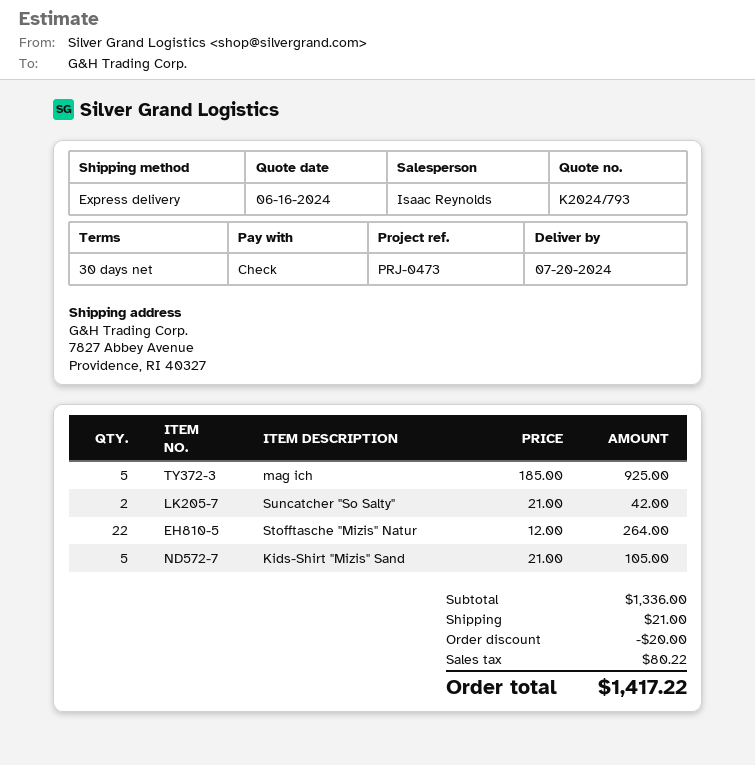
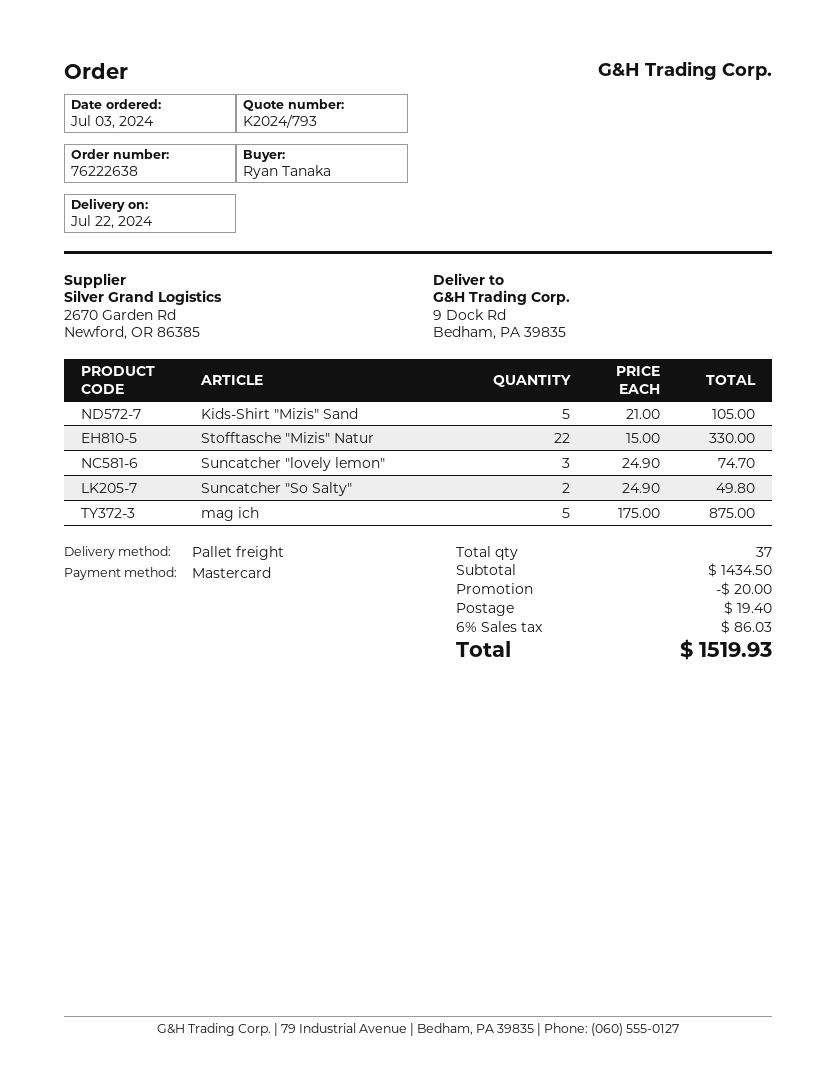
delivery date: 2024-07-20 -> 2024-07-22
payment method: cheque -> Mastercard
shipping method: express -> pallet freight
ship to: 7827 Abbey Avenue, Providence, RI 40327 -> 9 Dock Rd, Bedham, PA 39835
mag ich: 5 x 185.00 = 925.00 -> 5 x 175.00 = 875.00
Suncatcher "So Salty": 2 x 21.00 = 42.00 -> 2 x 24.90 = 49.80
Stofftasche "Mizis" Natur: 22 x 12.00 = 264.00 -> 22 x 15.00 = 330.00
Suncatcher "lovely lemon": none -> 3 x 24.90 = 74.70
subtotal: 1336.00 -> 1434.50
shipping: 21.00 -> 19.40
tax: 80.22 -> 86.03
total: 1417.22 -> 1519.93

